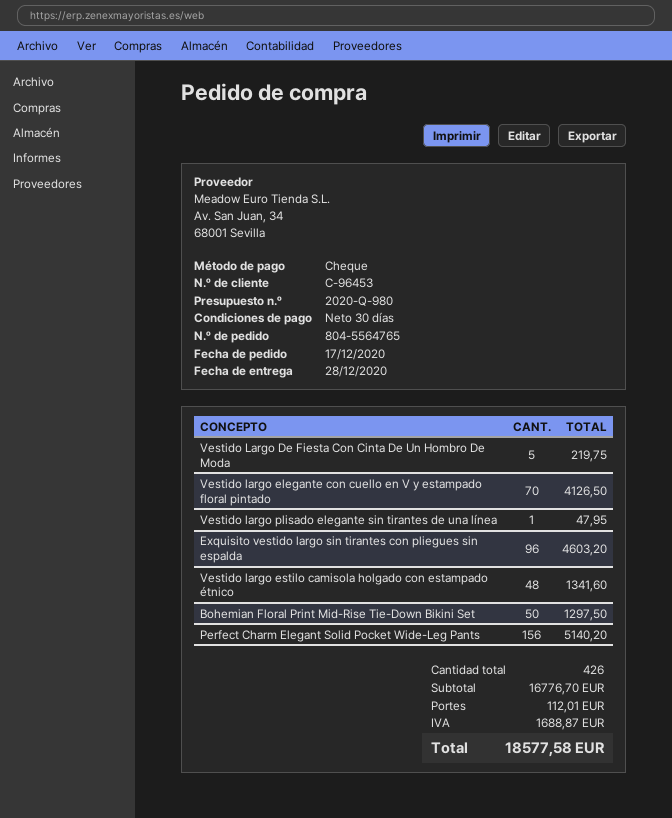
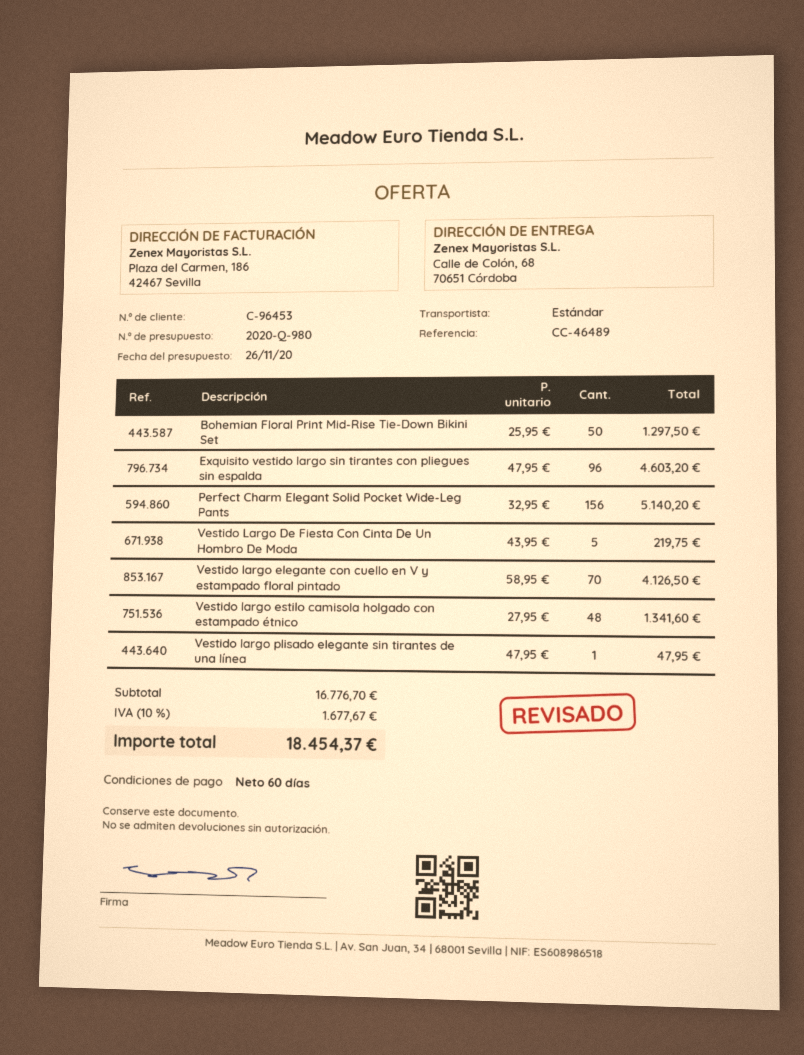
payment terms: 30 days -> 60 days
shipping: 112.01 -> none
tax: 1688.87 -> 1677.67
total: 18577.58 -> 18454.37

